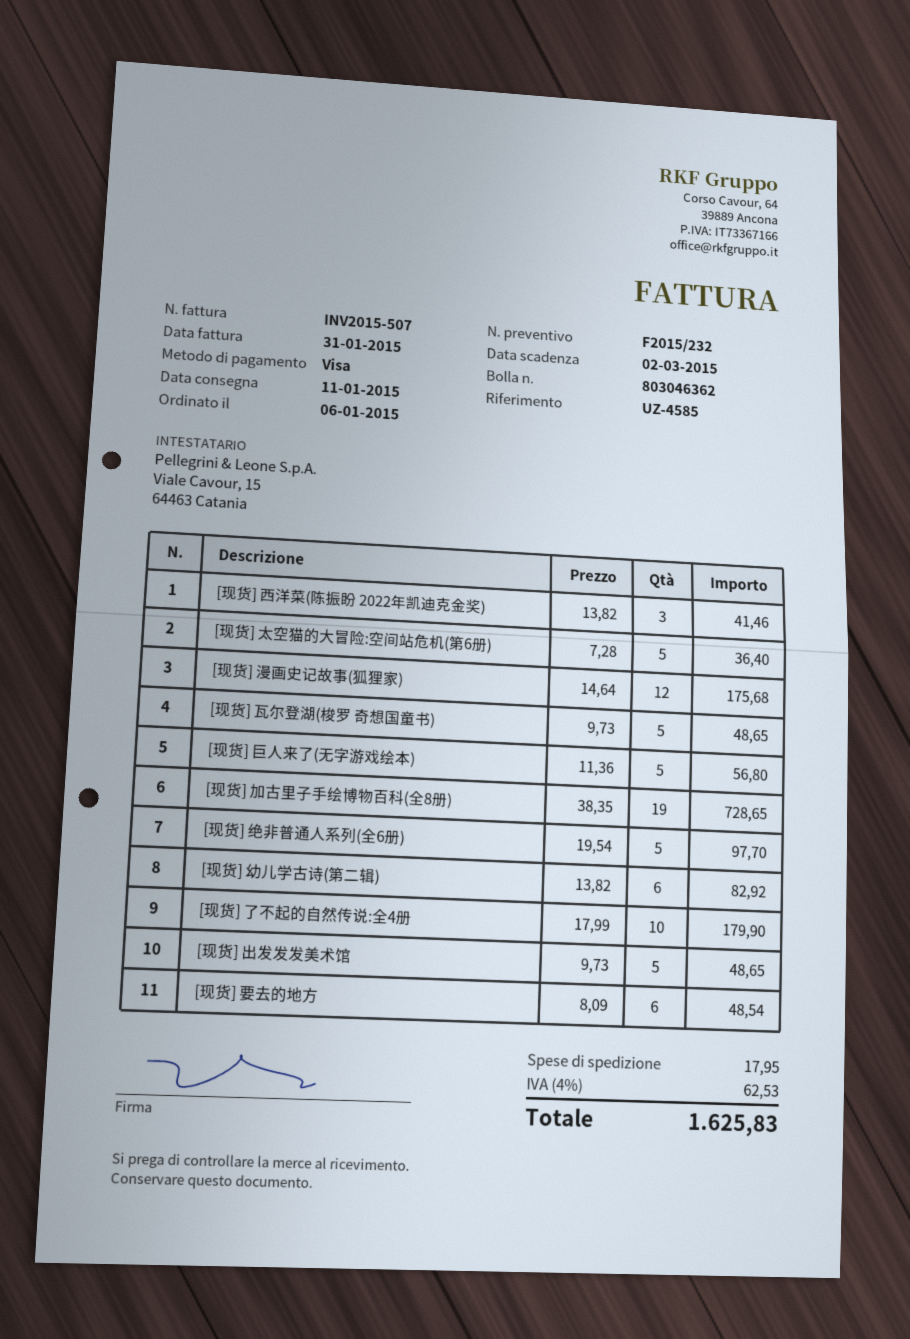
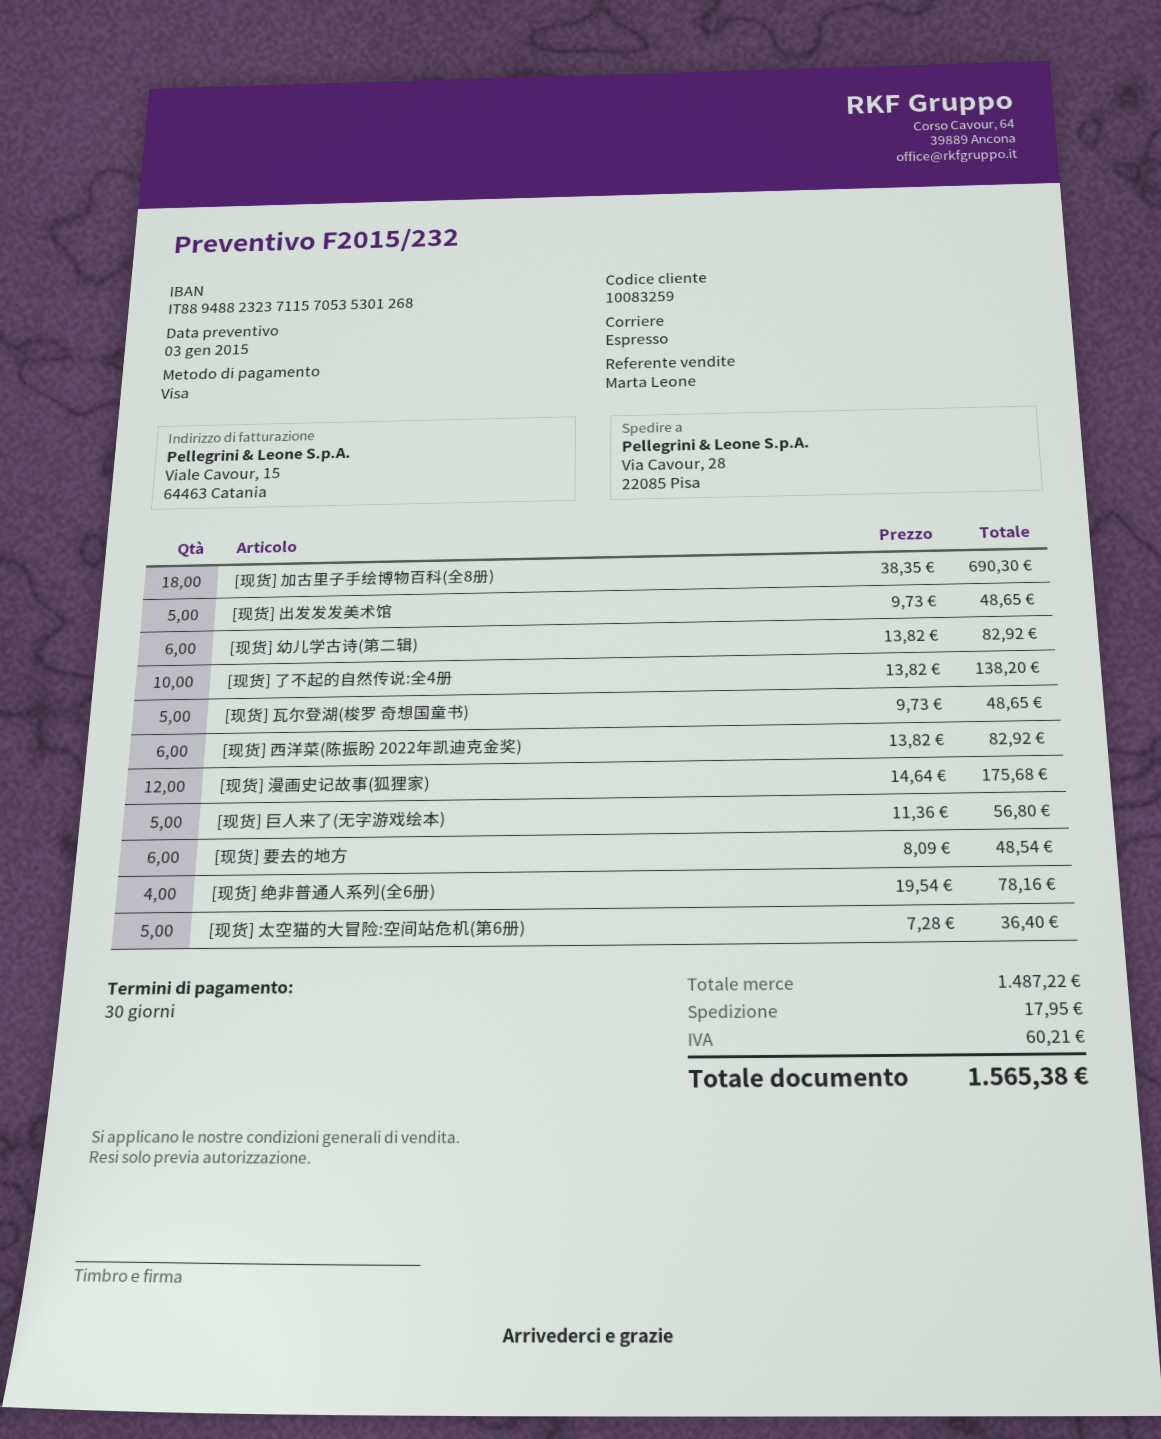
[现货] 西洋菜(陈振盼 2022年凯迪克金奖): 3 x 13.82 = 41.46 -> 6 x 13.82 = 82.92
[现货] 加古里子手绘博物百科(全8册): 19 x 38.35 = 728.65 -> 18 x 38.35 = 690.30
[现货] 绝非普通人系列(全6册): 5 x 19.54 = 97.70 -> 4 x 19.54 = 78.16
[现货] 了不起的自然传说:全4册: 10 x 17.99 = 179.90 -> 10 x 13.82 = 138.20
tax: 62.53 -> 60.21
total: 1625.83 -> 1565.38

